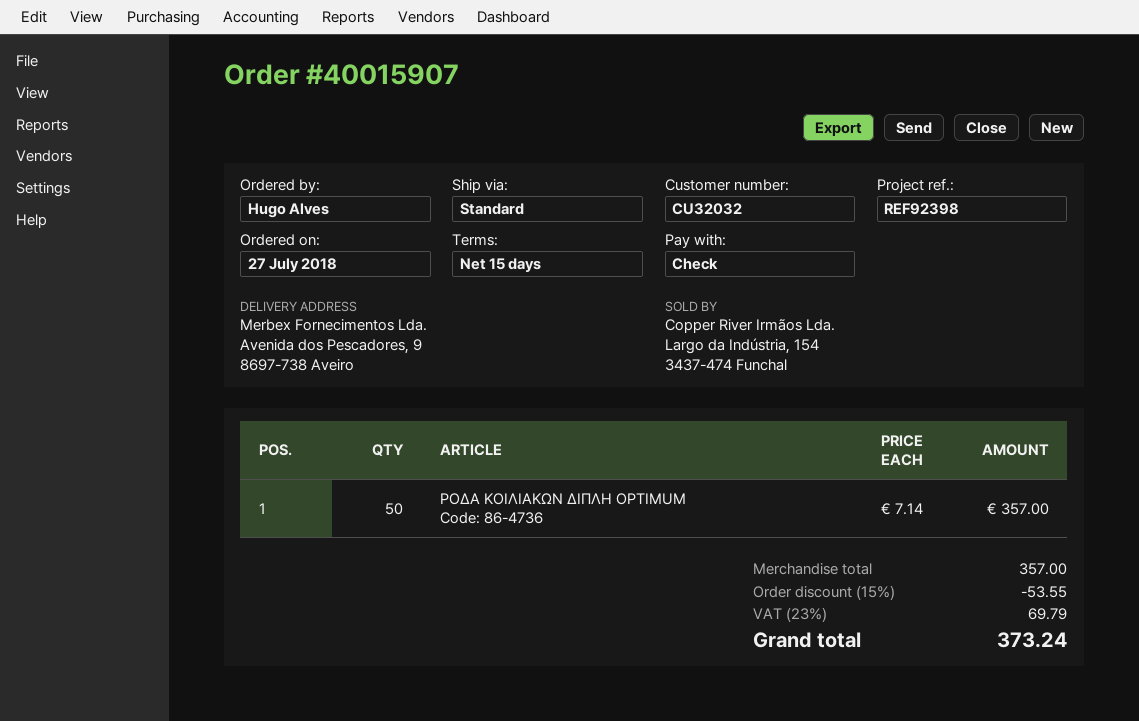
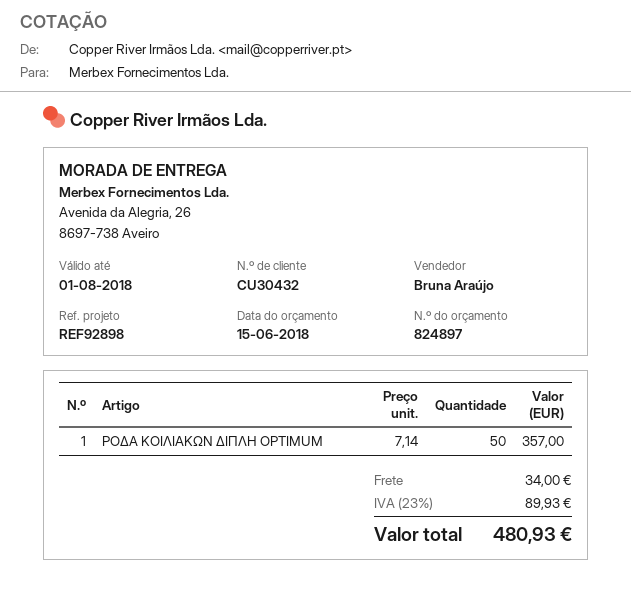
customer number: CU32032 -> CU30432
reference: REF92398 -> REF92898
ship to: Avenida dos Pescadores, 9, 8697-738 Aveiro -> Avenida da Alegria, 26, 8697-738 Aveiro
discount: 15% = 53.55 -> none
shipping: none -> 34.00
tax: 23% = 69.79 -> 23% = 89.93
total: 373.24 -> 480.93

